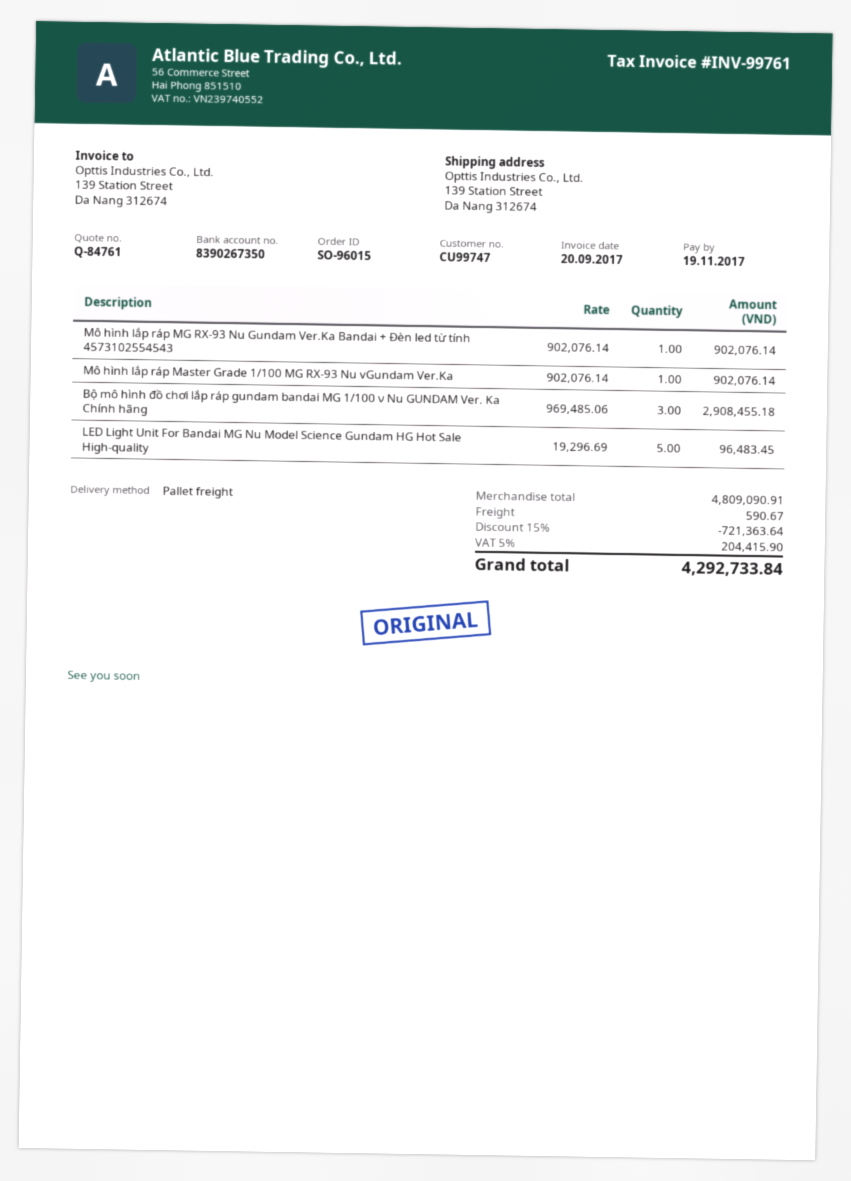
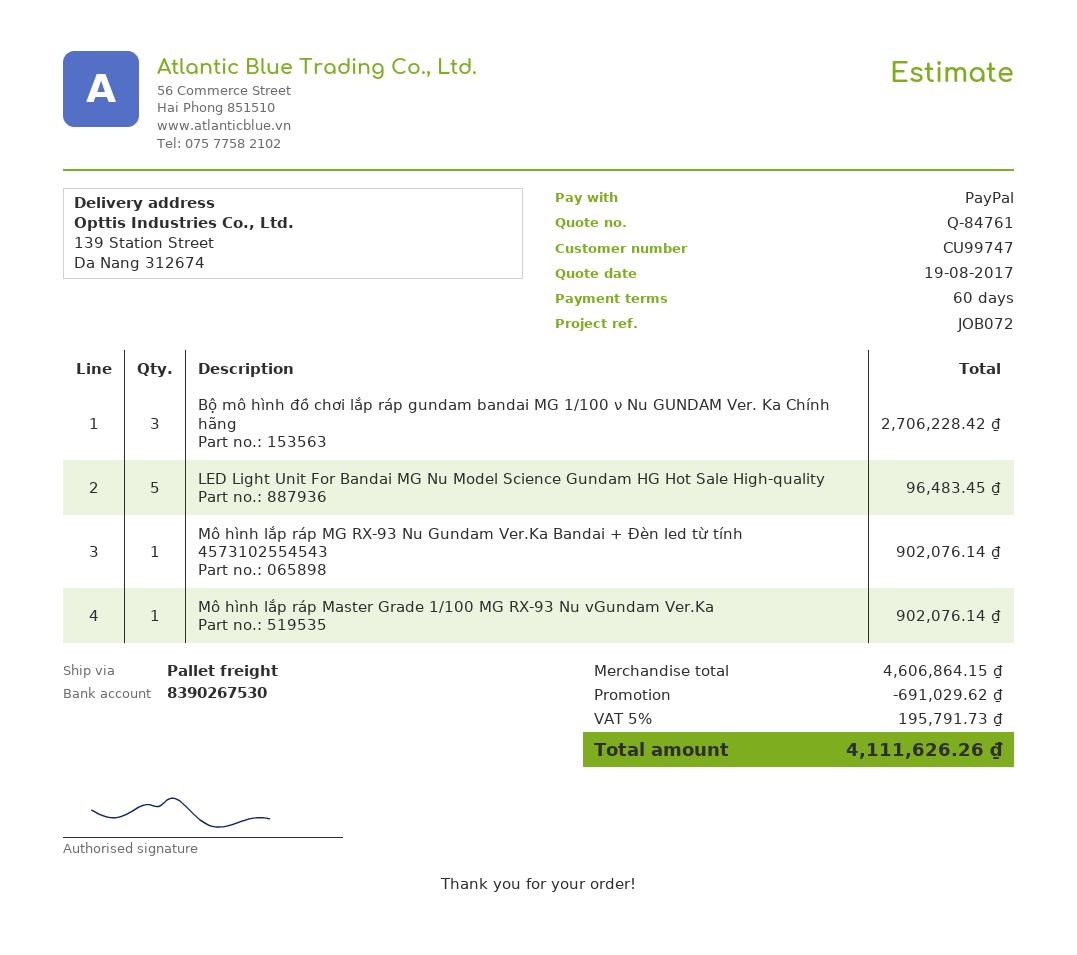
bank account: 8390267350 -> 8390267530
Bộ mô hình đồ chơi lắp ráp gundam bandai MG 1/100 ν Nu GUNDAM Ver. Ka Chính hãng: 3 for 2908455.18 -> 3 for 2706228.42
subtotal: 4809090.91 -> 4606864.15
discount: 721363.64 -> 691029.62
shipping: 590.67 -> none
tax: 5% = 204415.90 -> 5% = 195791.73
total: 4292733.84 -> 4111626.26

